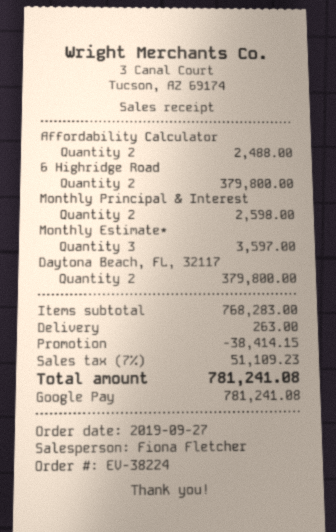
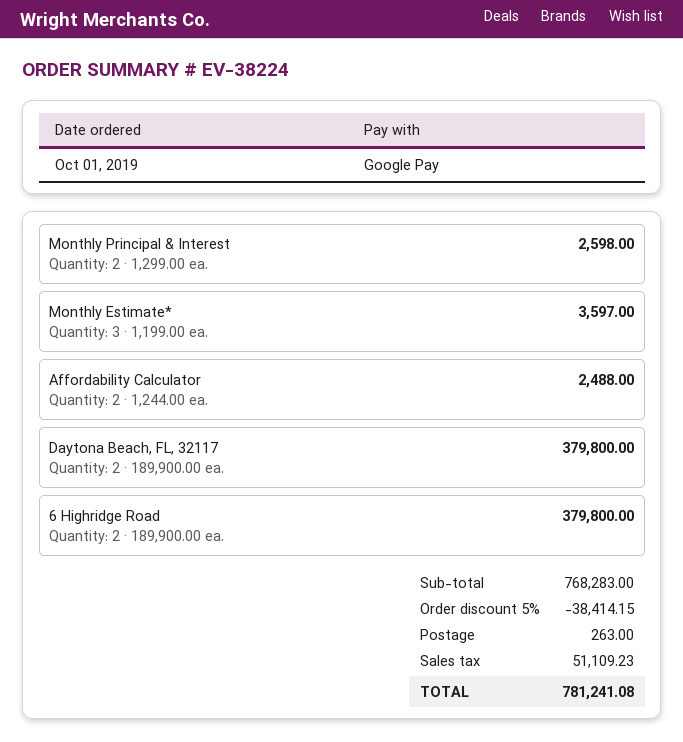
order date: 2019-09-27 -> 2019-10-01

